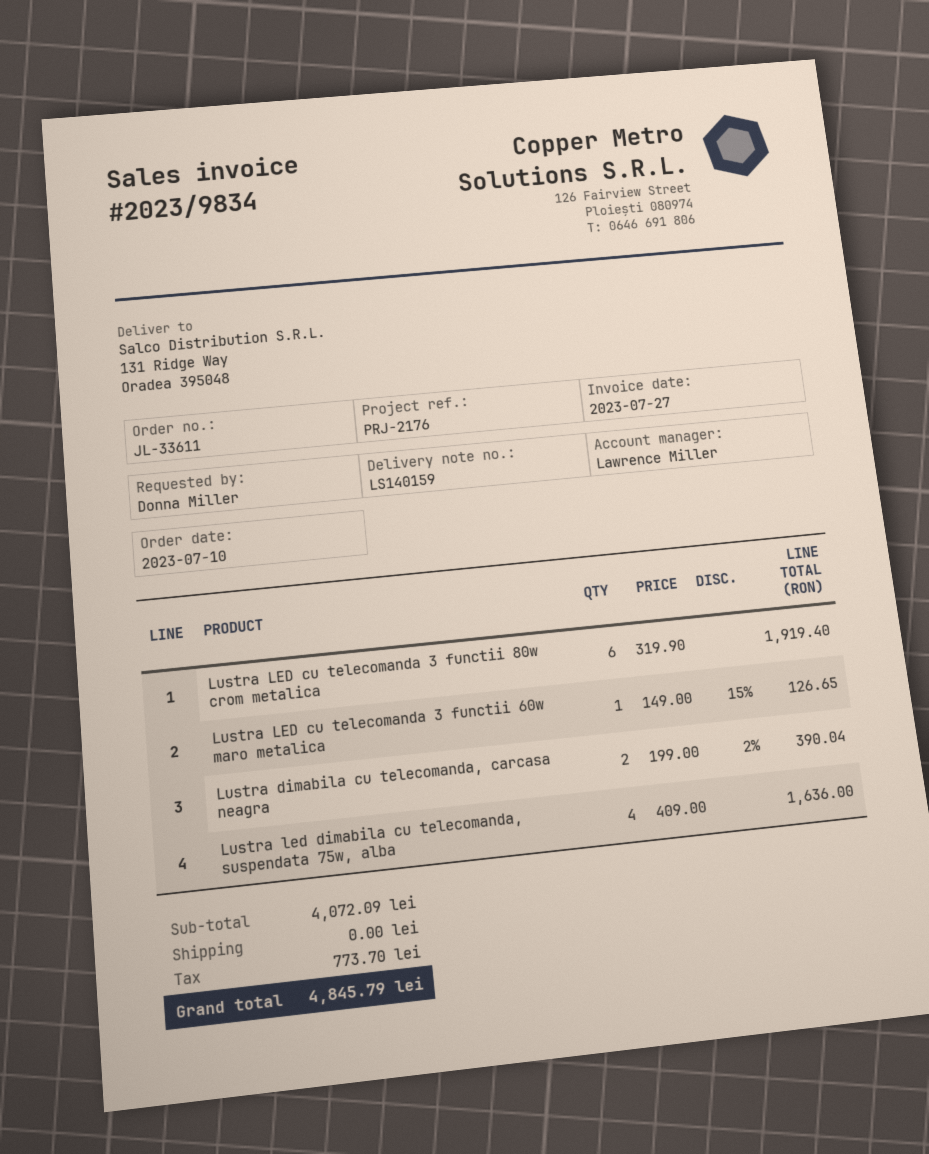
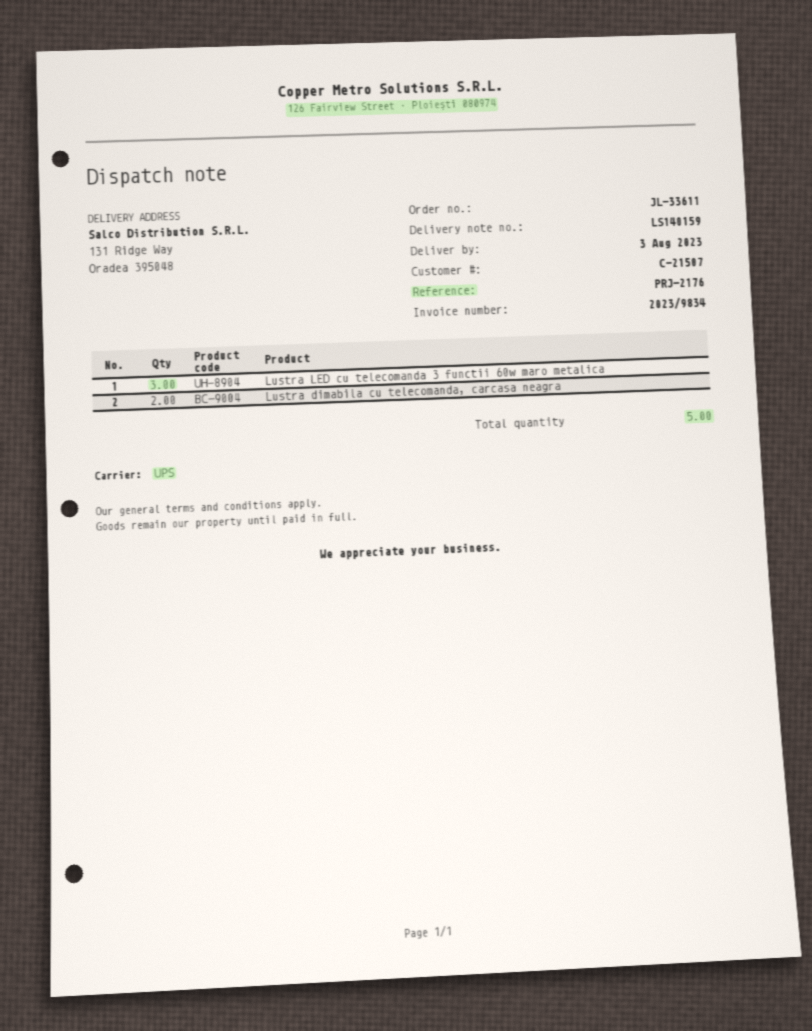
Lustra LED cu telecomanda 3 functii 80w crom metalica: 6 -> none
Lustra LED cu telecomanda 3 functii 60w maro metalica: 1 -> 3
Lustra led dimabila cu telecomanda, suspendata 75w, alba: 4 -> none

